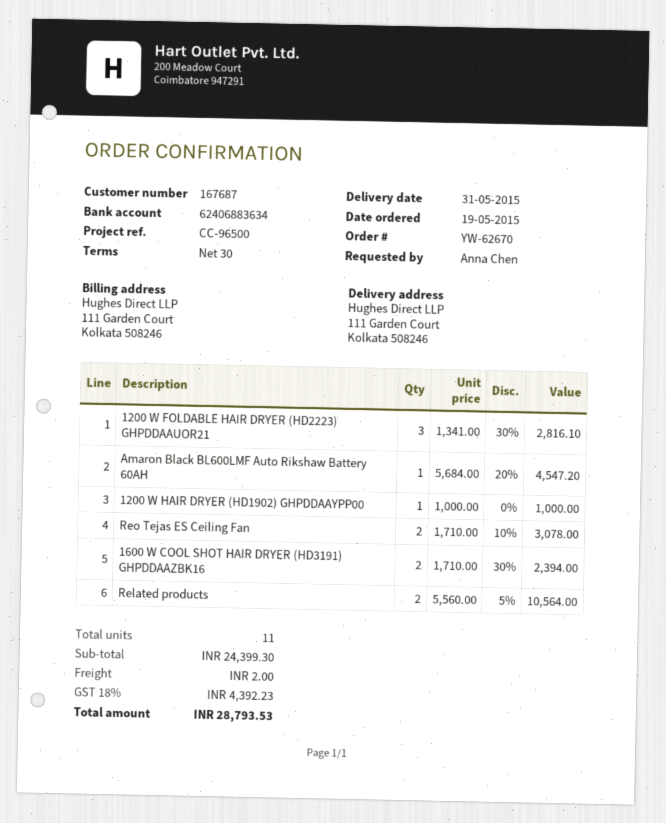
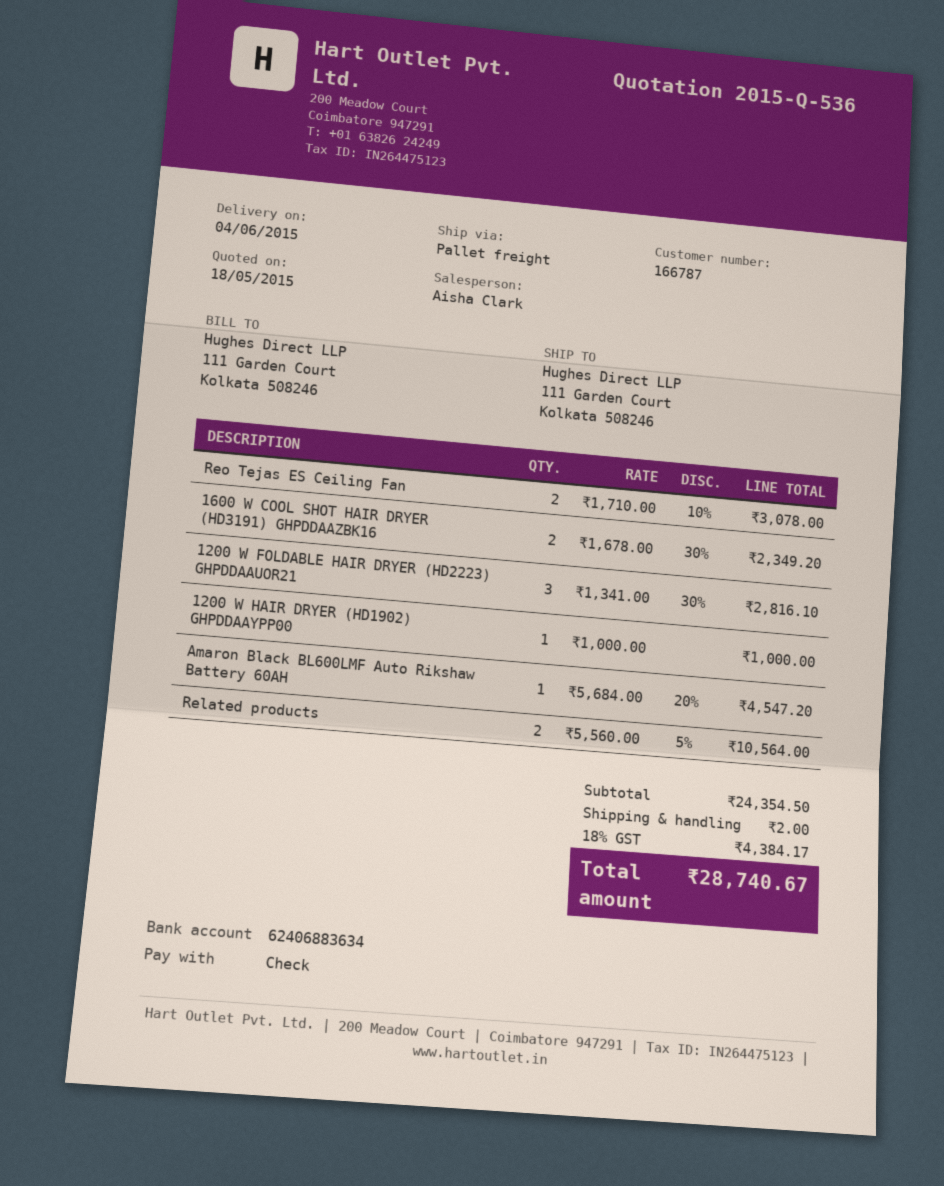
delivery date: 2015-05-31 -> 2015-06-04
customer number: 167687 -> 166787
1600 W COOL SHOT HAIR DRYER (HD3191) GHPDDAAZBK16: 2 x 1710.00 - 30% = 2394.00 -> 2 x 1678.00 - 30% = 2349.20
subtotal: 24399.30 -> 24354.50
tax: 18% = 4392.23 -> 18% = 4384.17
total: 28793.53 -> 28740.67

